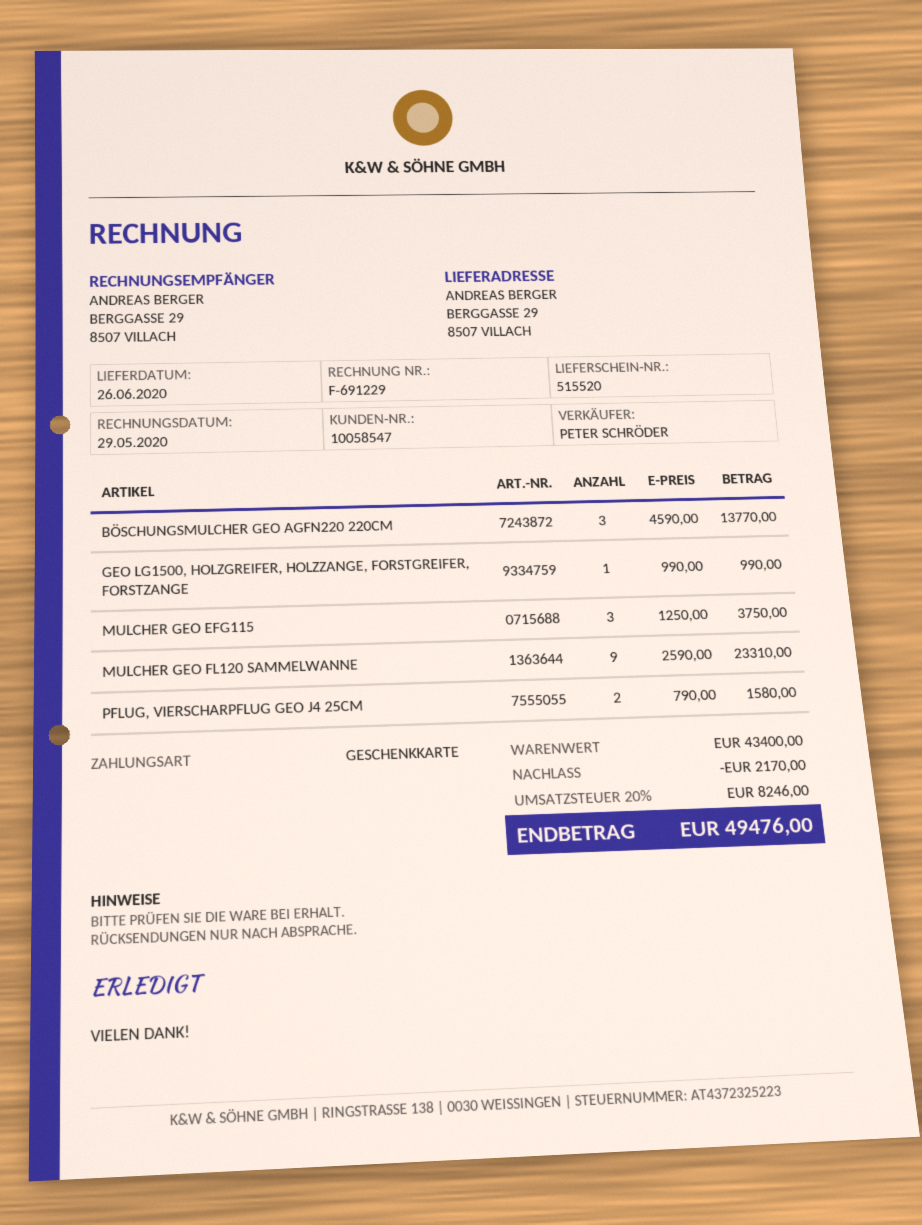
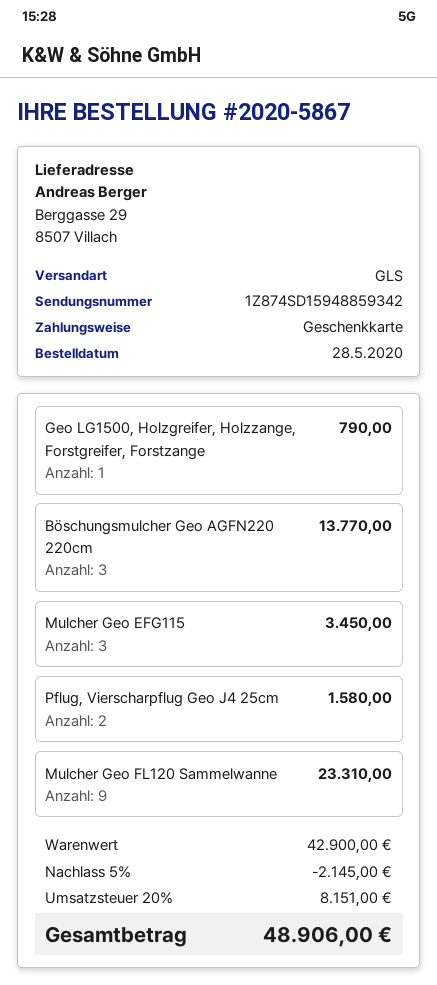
GEO LG1500, HOLZGREIFER, HOLZZANGE, FORSTGREIFER, FORSTZANGE: 1 for 990.00 -> 1 for 790.00
MULCHER GEO EFG115: 3 for 3750.00 -> 3 for 3450.00
subtotal: 43400.00 -> 42900.00
discount: 2170.00 -> 2145.00
tax: 20% = 8246.00 -> 20% = 8151.00
total: 49476.00 -> 48906.00

